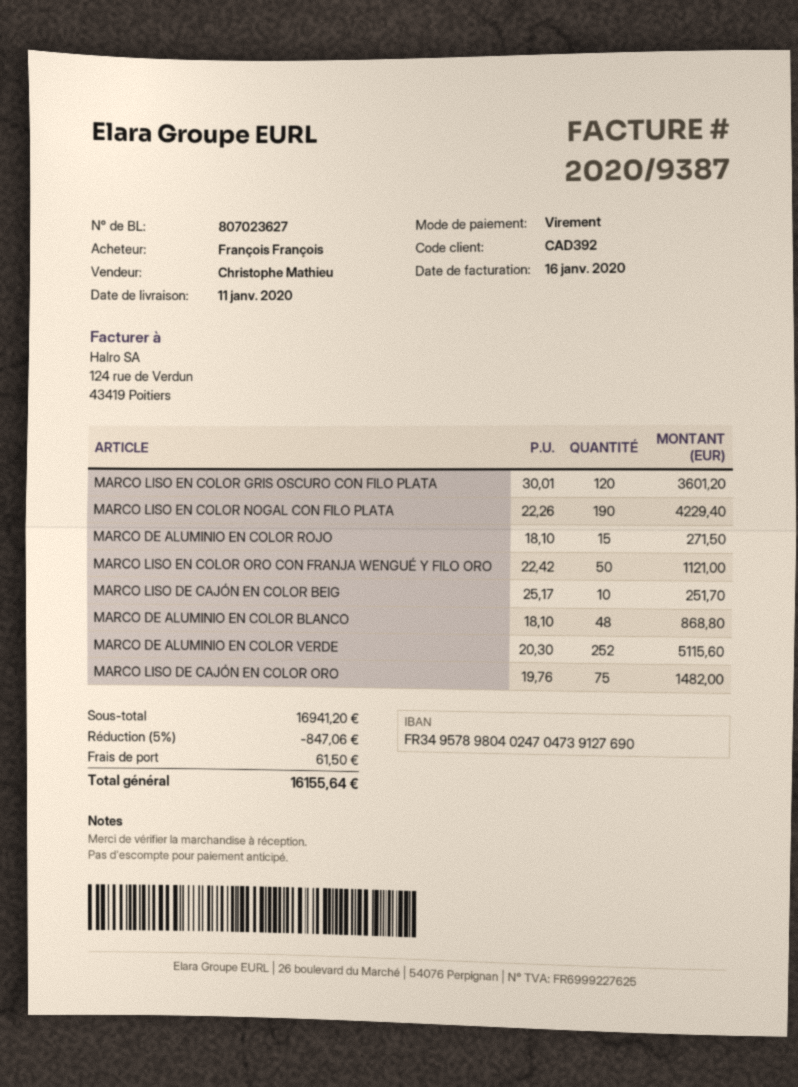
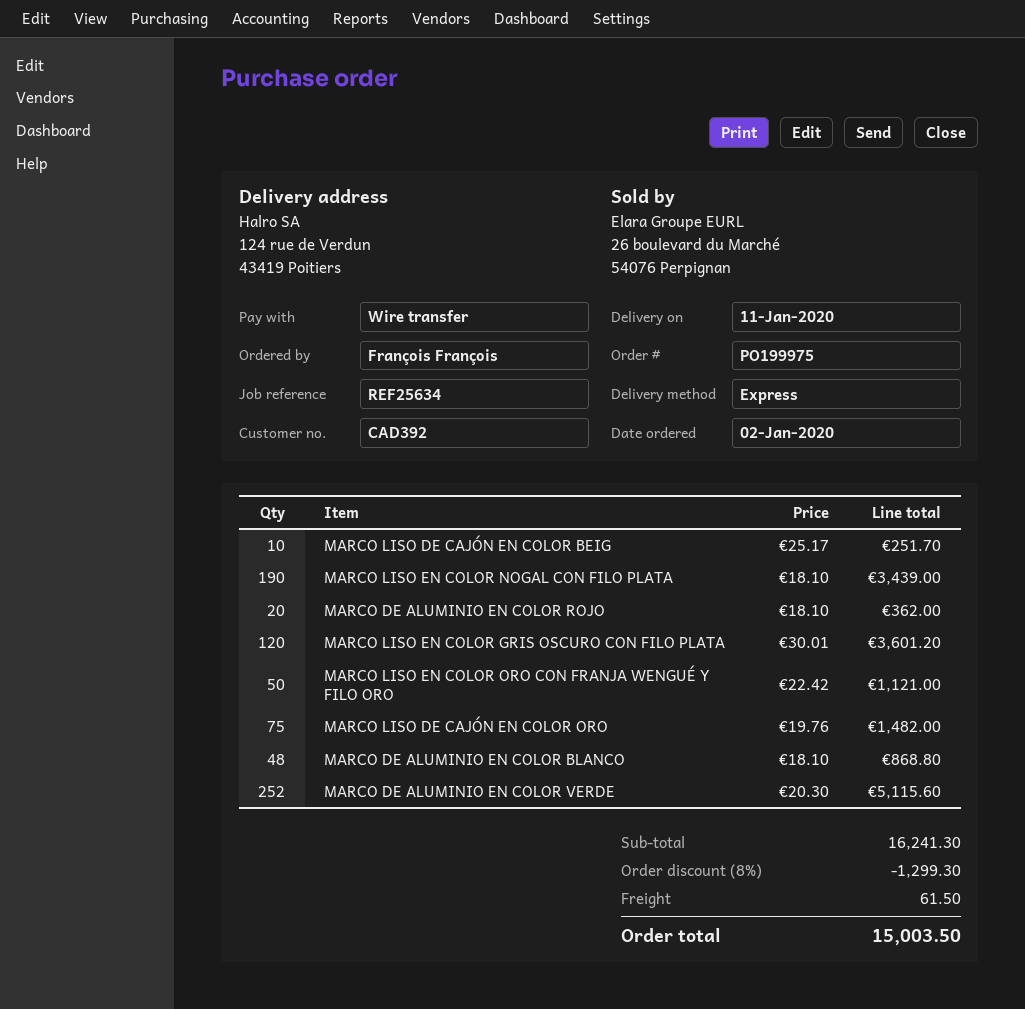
MARCO LISO EN COLOR NOGAL CON FILO PLATA: 190 x 22.26 = 4229.40 -> 190 x 18.10 = 3439.00
MARCO DE ALUMINIO EN COLOR ROJO: 15 x 18.10 = 271.50 -> 20 x 18.10 = 362.00
subtotal: 16941.20 -> 16241.30
discount: 5% = 847.06 -> 8% = 1299.30
total: 16155.64 -> 15003.50

